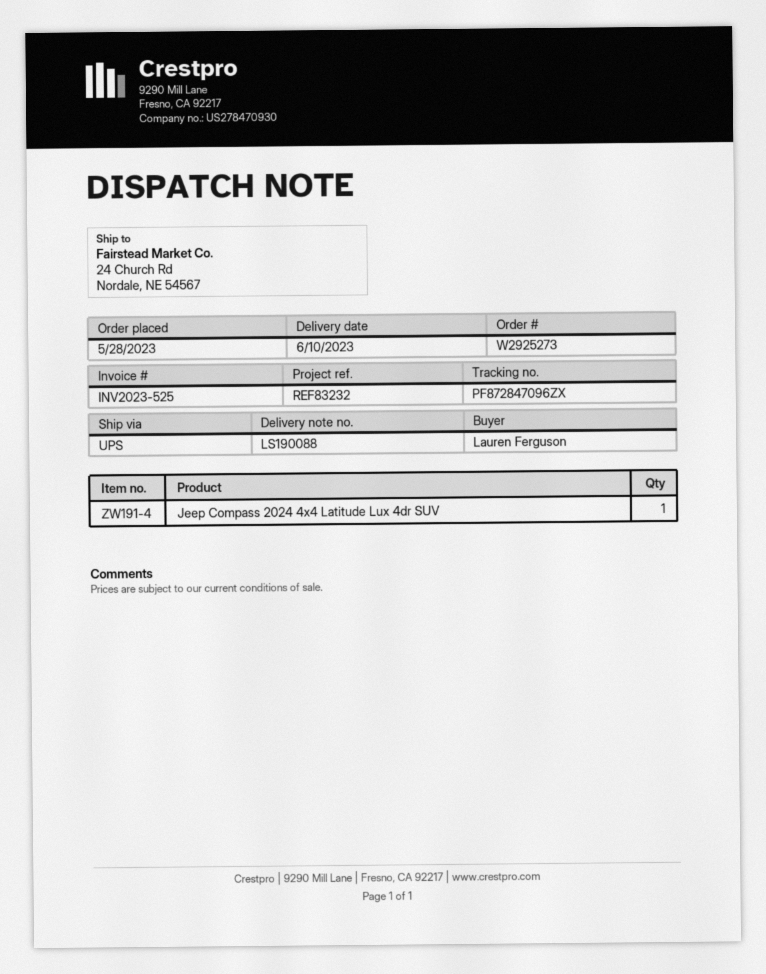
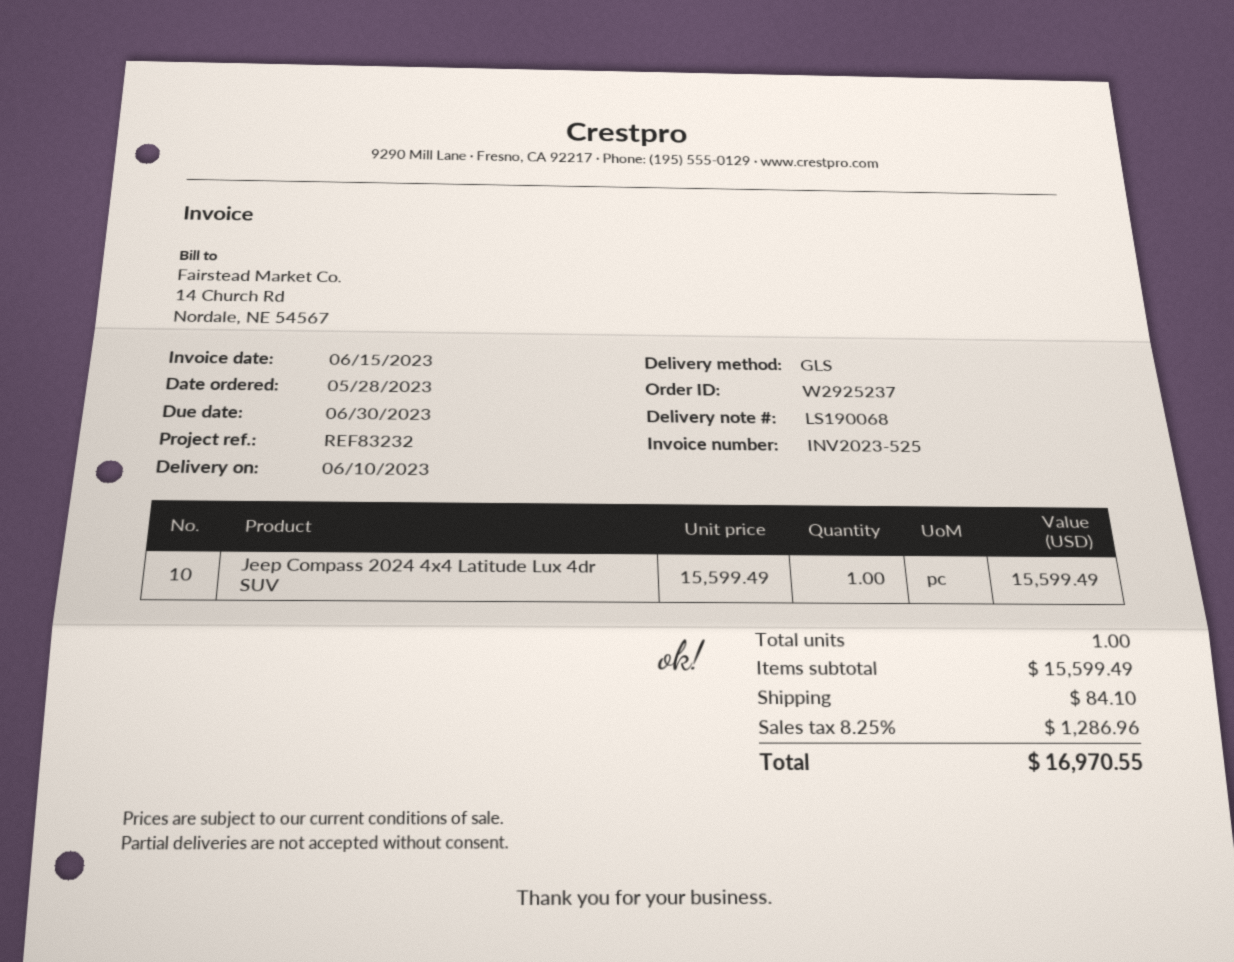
order number: W2925273 -> W2925237
delivery note number: LS190088 -> LS190068
shipping method: UPS -> GLS

